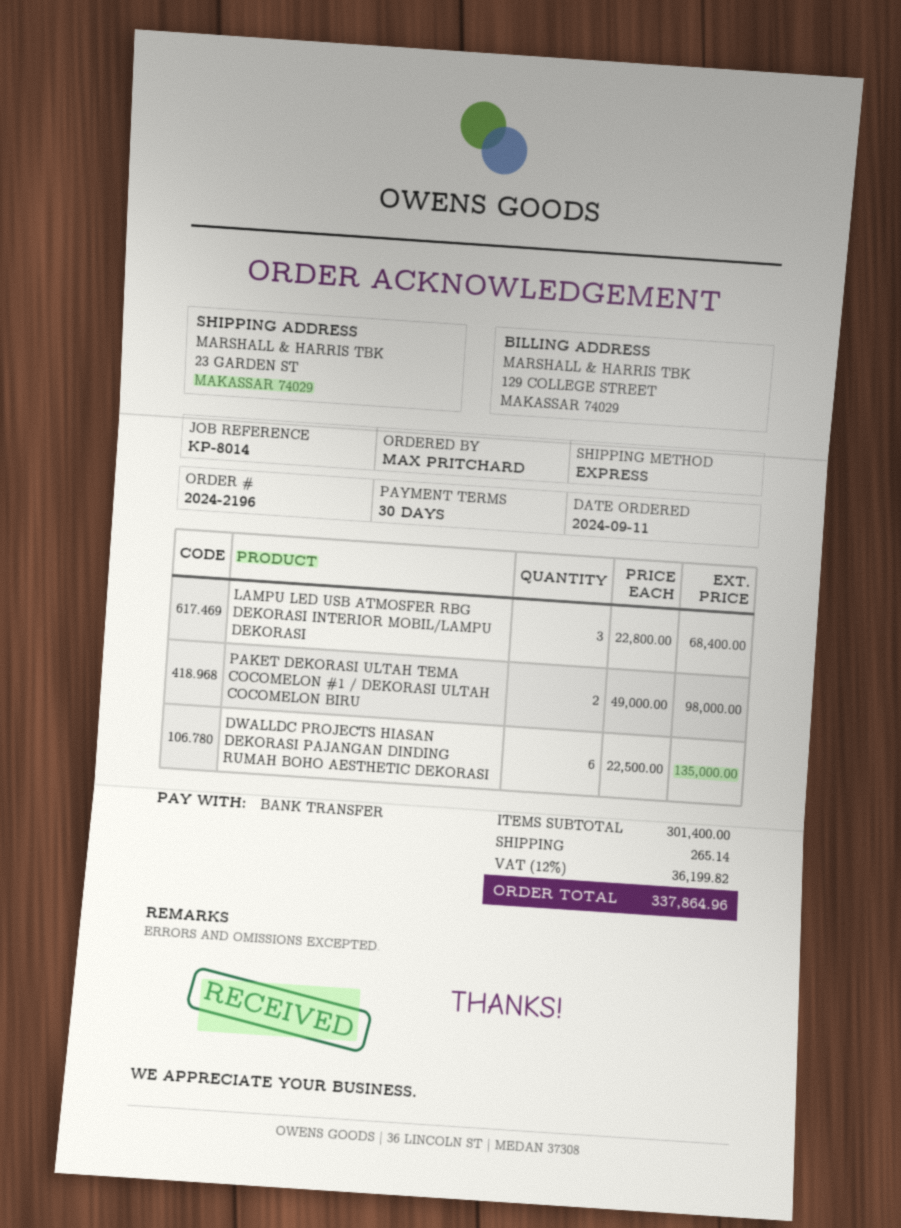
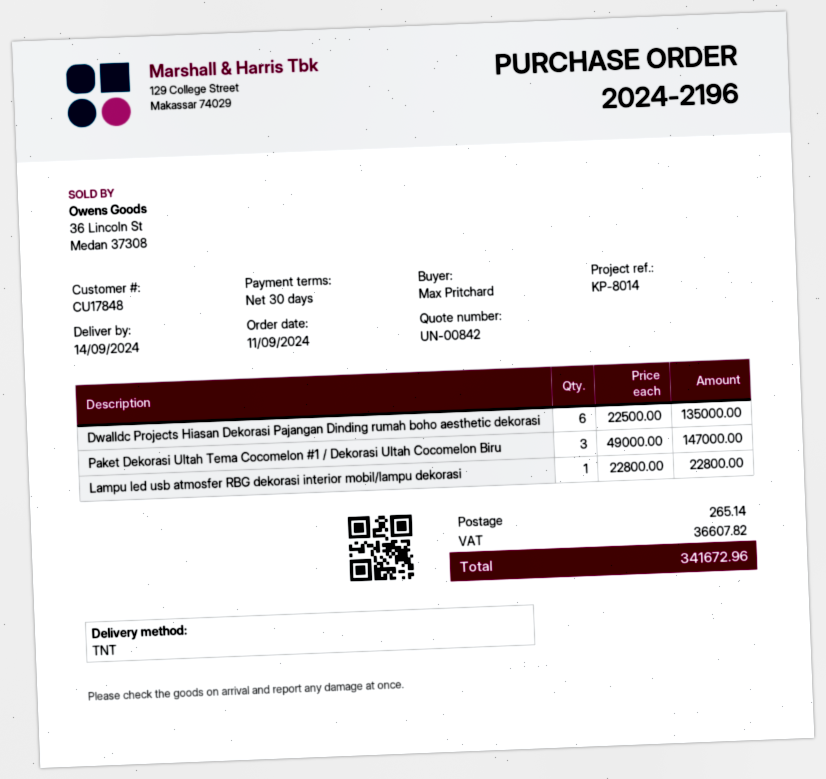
shipping method: express -> TNT
LAMPU LED USB ATMOSFER RBG DEKORASI INTERIOR MOBIL/LAMPU DEKORASI: 3 x 22800.00 = 68400.00 -> 1 x 22800.00 = 22800.00
PAKET DEKORASI ULTAH TEMA COCOMELON #1 / DEKORASI ULTAH COCOMELON BIRU: 2 x 49000.00 = 98000.00 -> 3 x 49000.00 = 147000.00
tax: 36199.82 -> 36607.82
total: 337864.96 -> 341672.96

